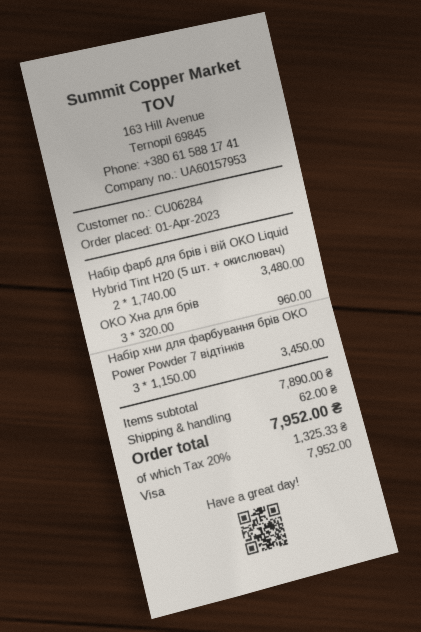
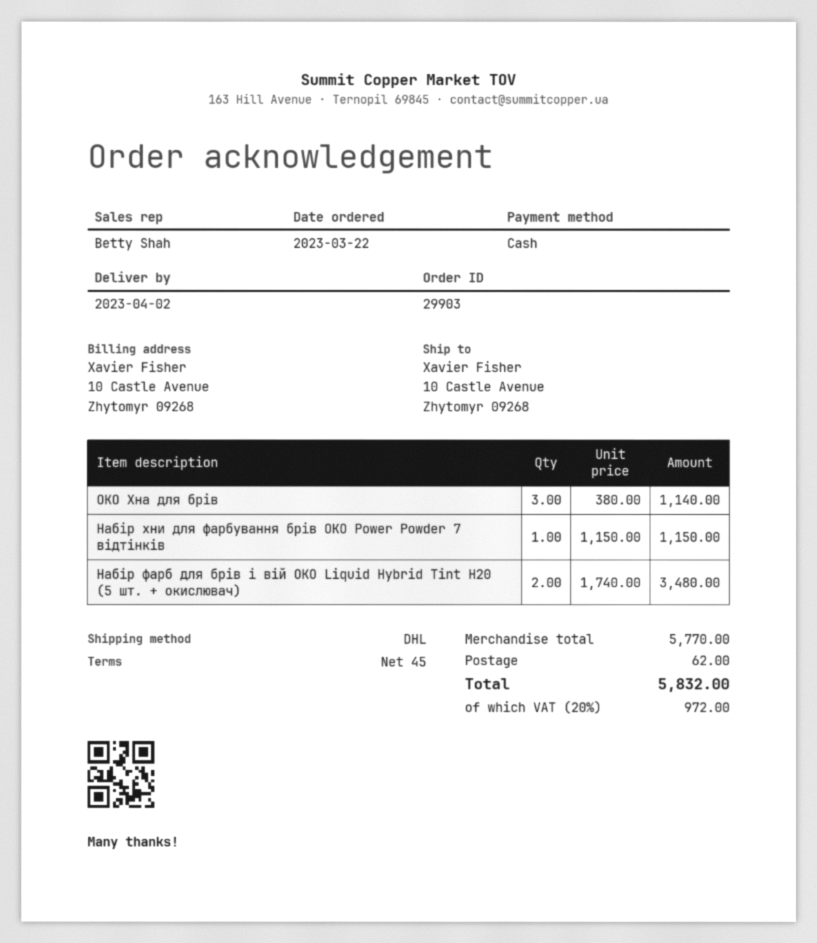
order date: 2023-04-01 -> 2023-03-22
payment method: Visa -> cash
OKO Хна для брів: 3 x 320.00 = 960.00 -> 3 x 380.00 = 1140.00
Набір хни для фарбування брів OKO Power Powder 7 відтінків: 3 x 1150.00 = 3450.00 -> 1 x 1150.00 = 1150.00
subtotal: 7890.00 -> 5770.00
tax: 20% = 1325.33 -> 20% = 972.00
total: 7952.00 -> 5832.00

